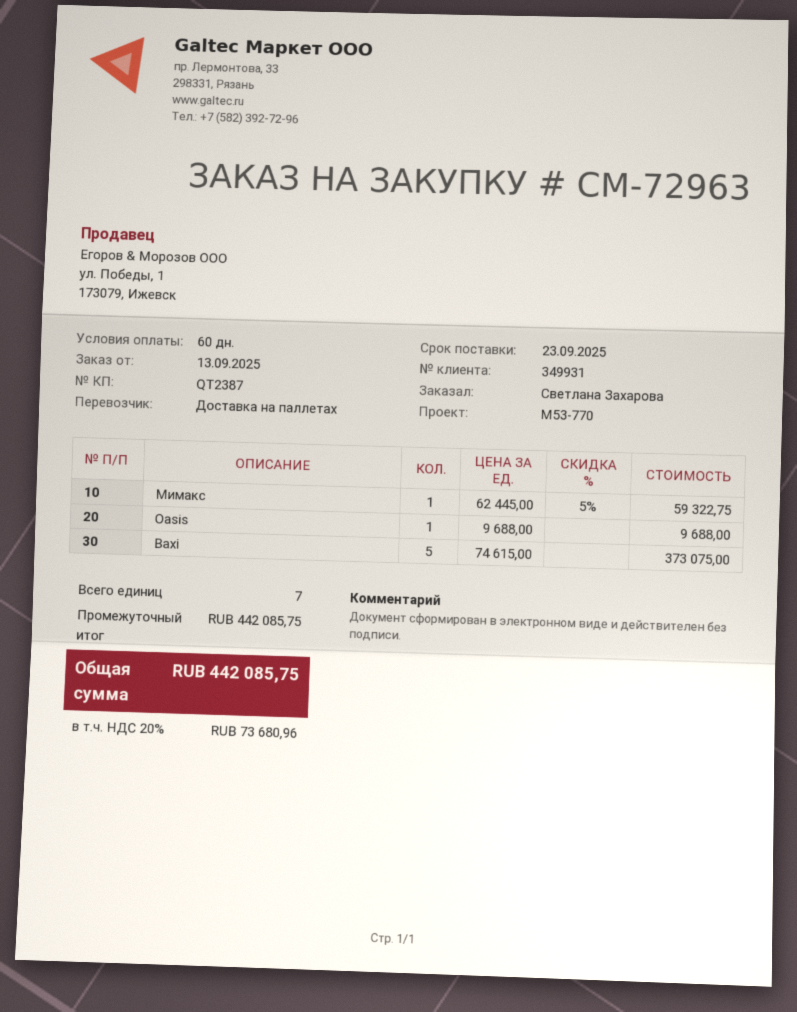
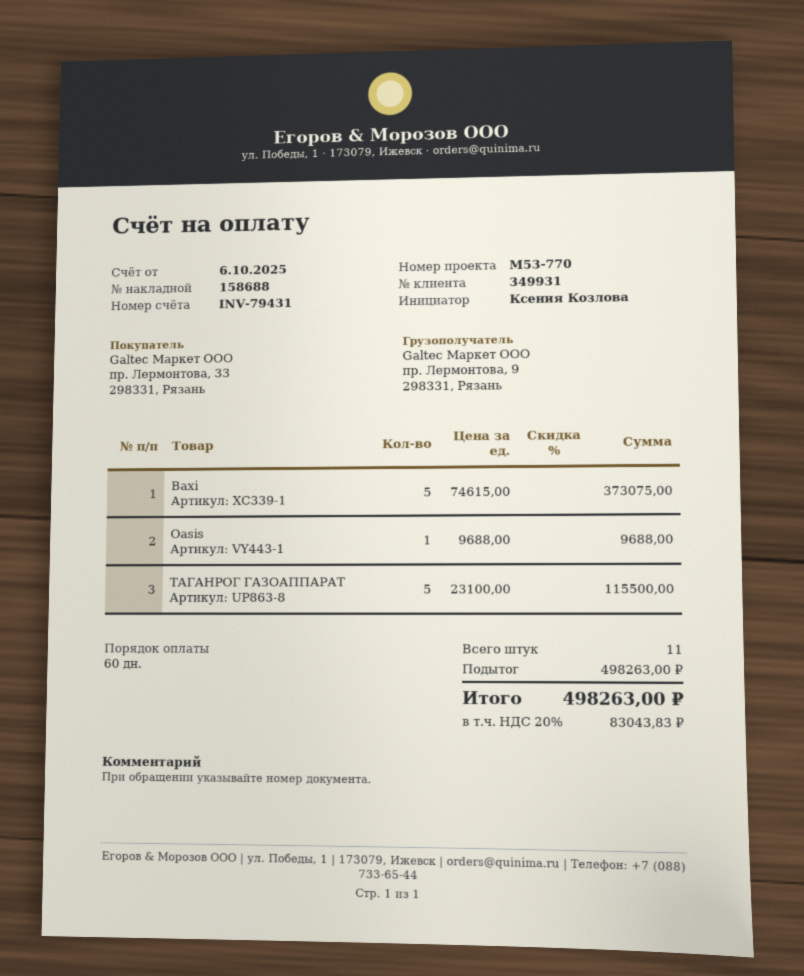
ordered by: Светлана Захарова -> Ксения Козлова
Мимакс: 1 x 62445.00 - 5% = 59322.75 -> none
ТАГАНРОГ ГАЗОАППАРАТ: none -> 5 x 23100.00 = 115500.00
total quantity: 7 -> 11
subtotal: 442085.75 -> 498263.00
tax: 20% = 73680.96 -> 20% = 83043.83
total: 442085.75 -> 498263.00

